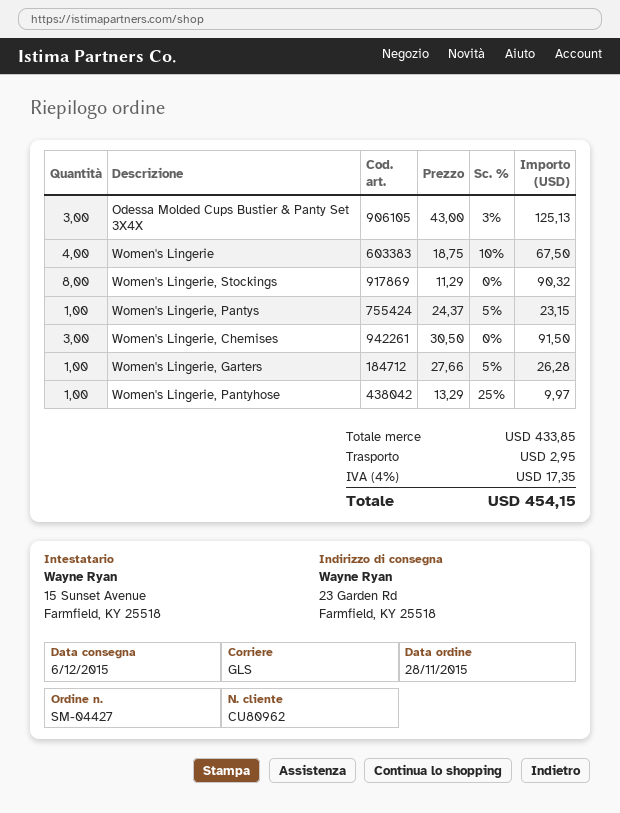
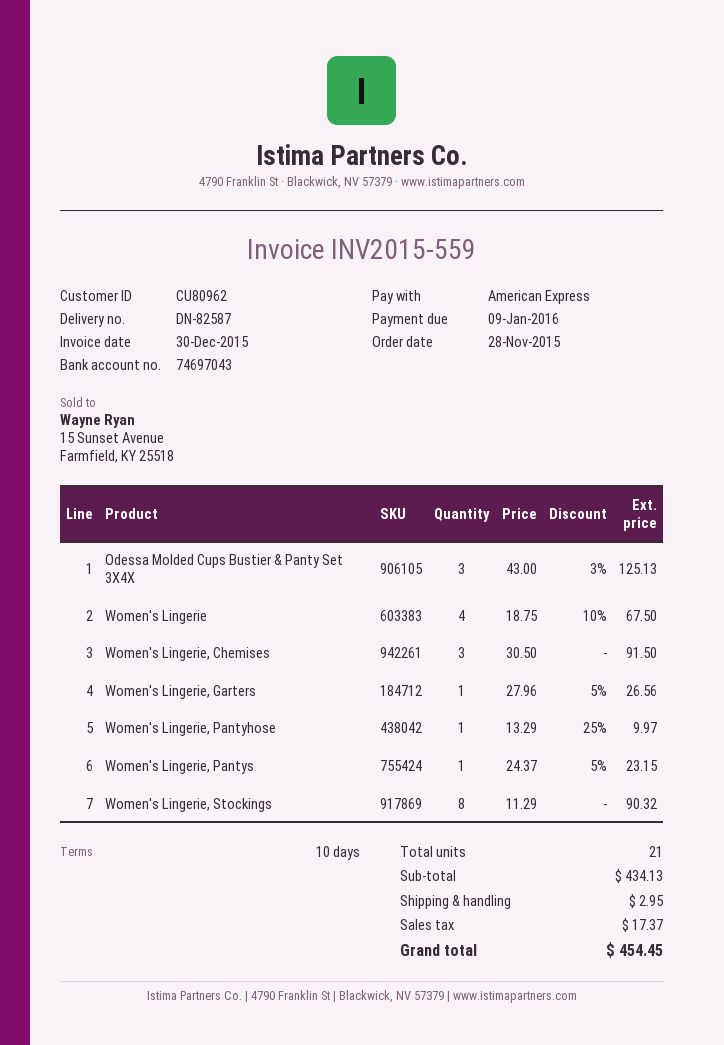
Women's Lingerie, Garters: 1 x 27.66 - 5% = 26.28 -> 1 x 27.96 - 5% = 26.56
subtotal: 433.85 -> 434.13
tax: 17.35 -> 17.37
total: 454.15 -> 454.45

